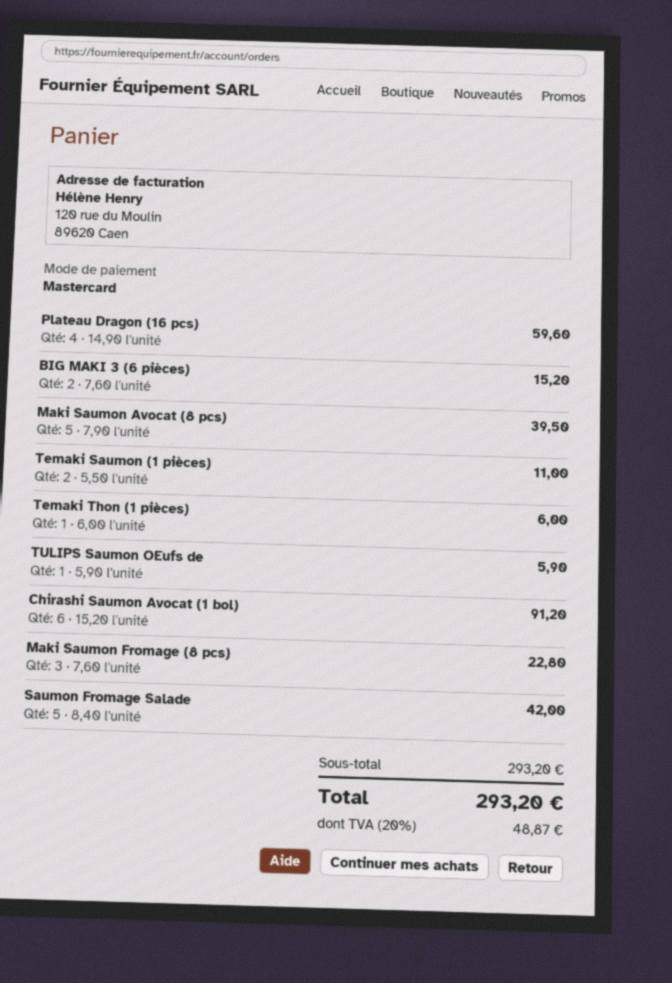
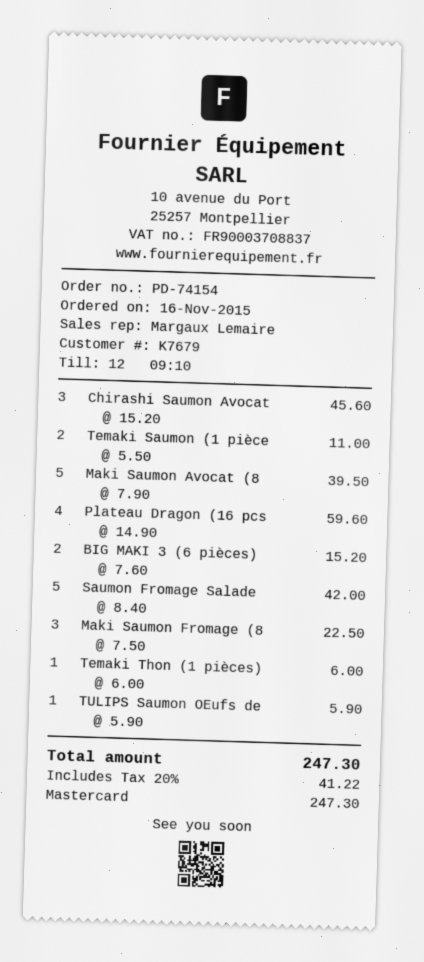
Chirashi Saumon Avocat (1 bol): 6 x 15.20 = 91.20 -> 3 x 15.20 = 45.60
Maki Saumon Fromage (8 pcs): 3 x 7.60 = 22.80 -> 3 x 7.50 = 22.50
tax: 20% = 48.87 -> 20% = 41.22
total: 293.20 -> 247.30

